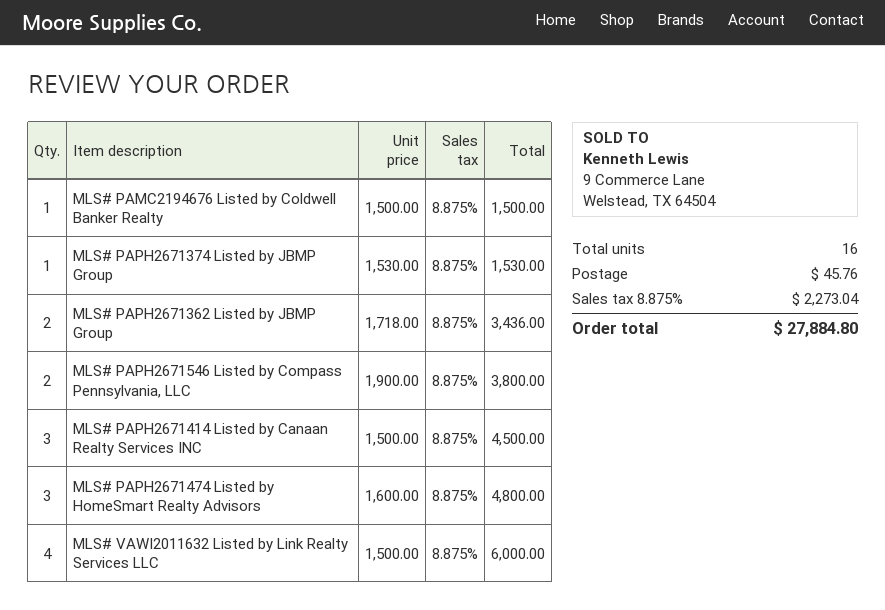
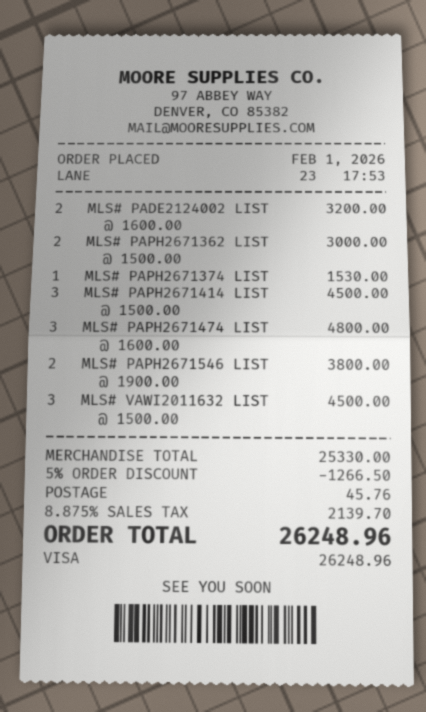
MLS# PAMC2194676 Listed by Coldwell Banker Realty: 1 x 1500.00 = 1500.00 -> none
MLS# PAPH2671362 Listed by JBMP Group: 2 x 1718.00 = 3436.00 -> 2 x 1500.00 = 3000.00
MLS# VAWI2011632 Listed by Link Realty Services LLC: 4 x 1500.00 = 6000.00 -> 3 x 1500.00 = 4500.00
MLS# PADE2124002 LIST: none -> 2 x 1600.00 = 3200.00
discount: none -> 5% = 1266.50
tax: 8.875% = 2273.04 -> 8.875% = 2139.70
total: 27884.80 -> 26248.96

